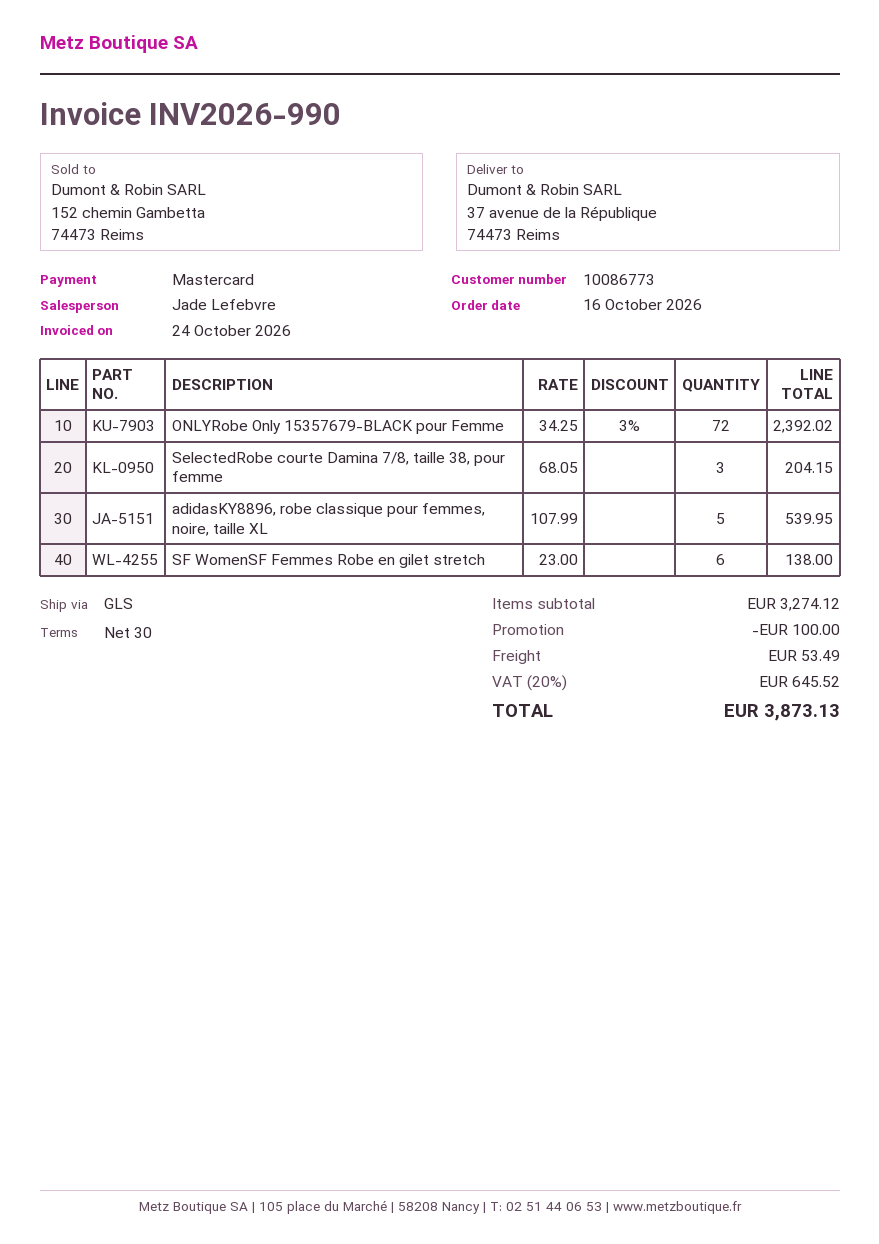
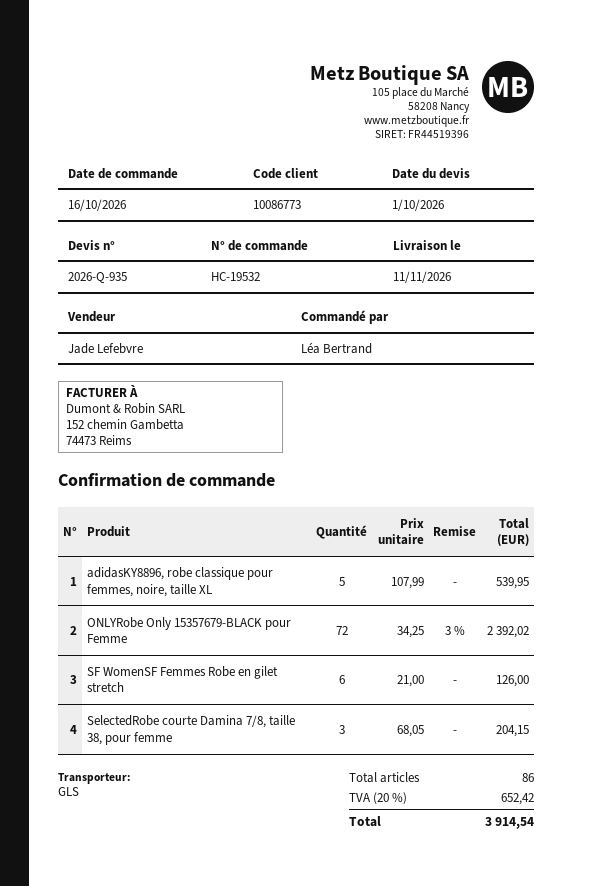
SF WomenSF Femmes Robe en gilet stretch: 6 x 23.00 = 138.00 -> 6 x 21.00 = 126.00
discount: 100.00 -> none
shipping: 53.49 -> none
tax: 20% = 645.52 -> 20% = 652.42
total: 3873.13 -> 3914.54

